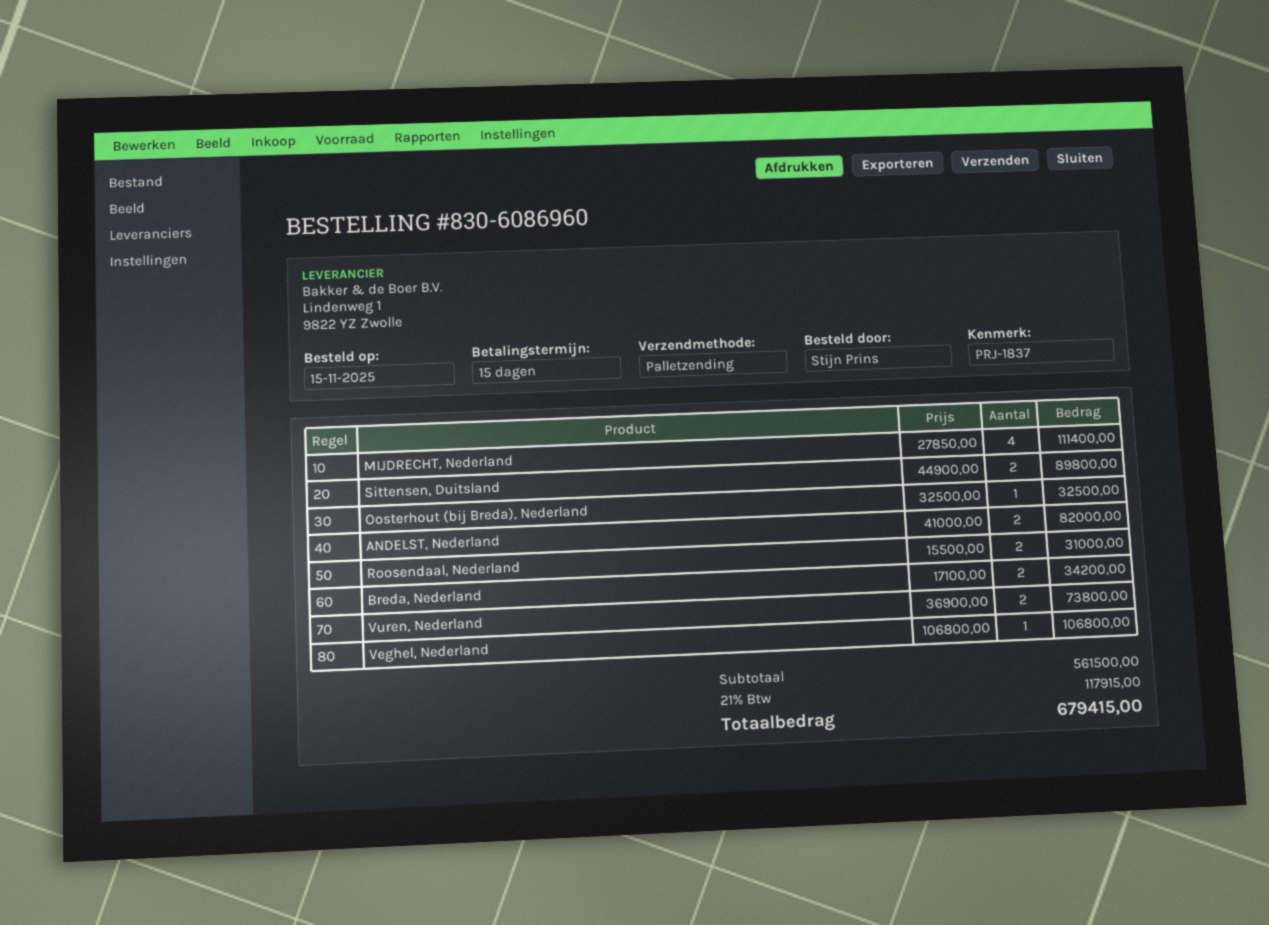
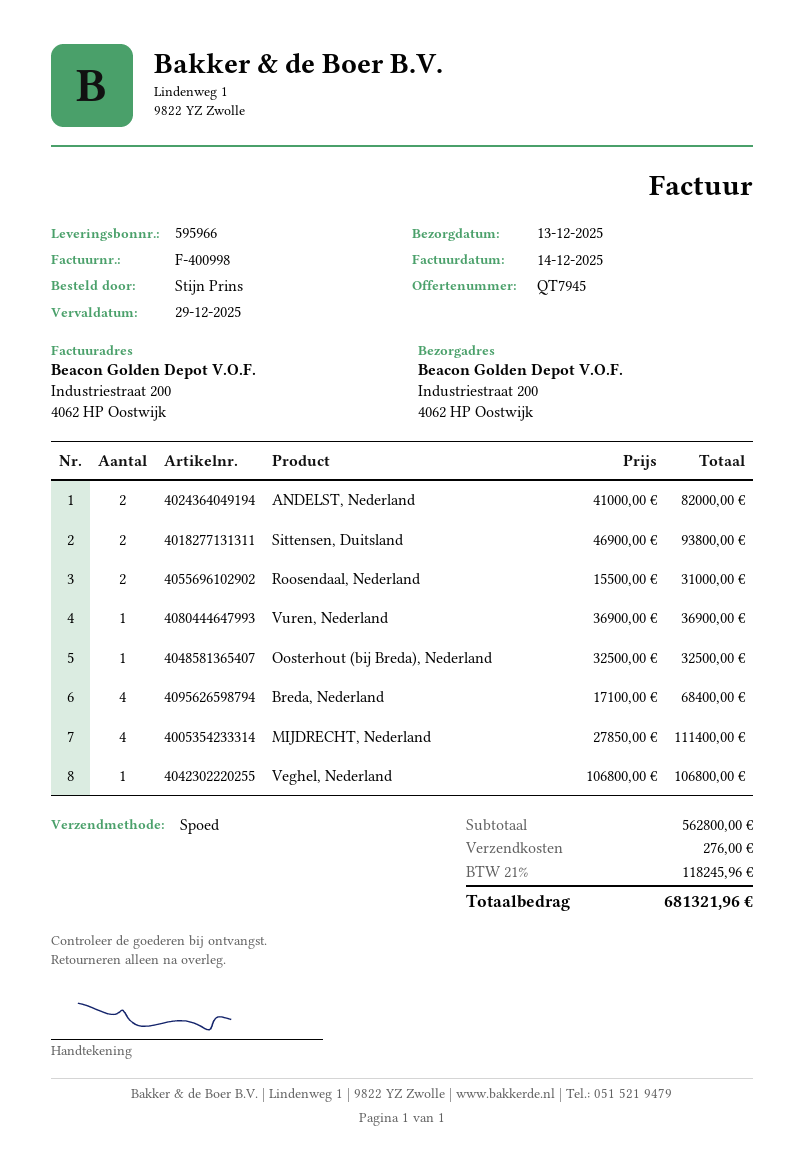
shipping method: pallet freight -> express
Sittensen, Duitsland: 2 x 44900.00 = 89800.00 -> 2 x 46900.00 = 93800.00
Breda, Nederland: 2 x 17100.00 = 34200.00 -> 4 x 17100.00 = 68400.00
Vuren, Nederland: 2 x 36900.00 = 73800.00 -> 1 x 36900.00 = 36900.00
subtotal: 561500.00 -> 562800.00
shipping: none -> 276.00
tax: 21% = 117915.00 -> 21% = 118245.96
total: 679415.00 -> 681321.96

